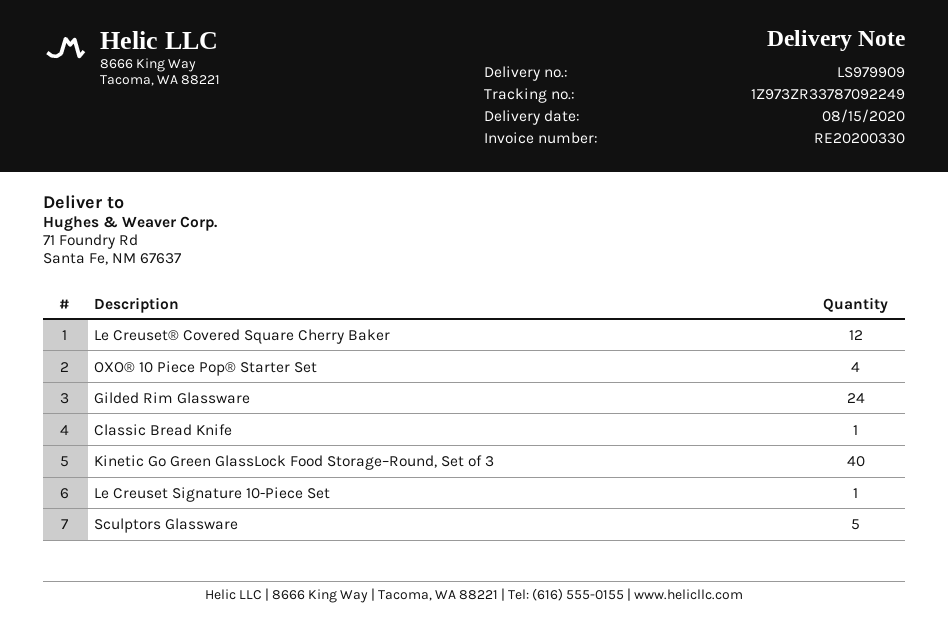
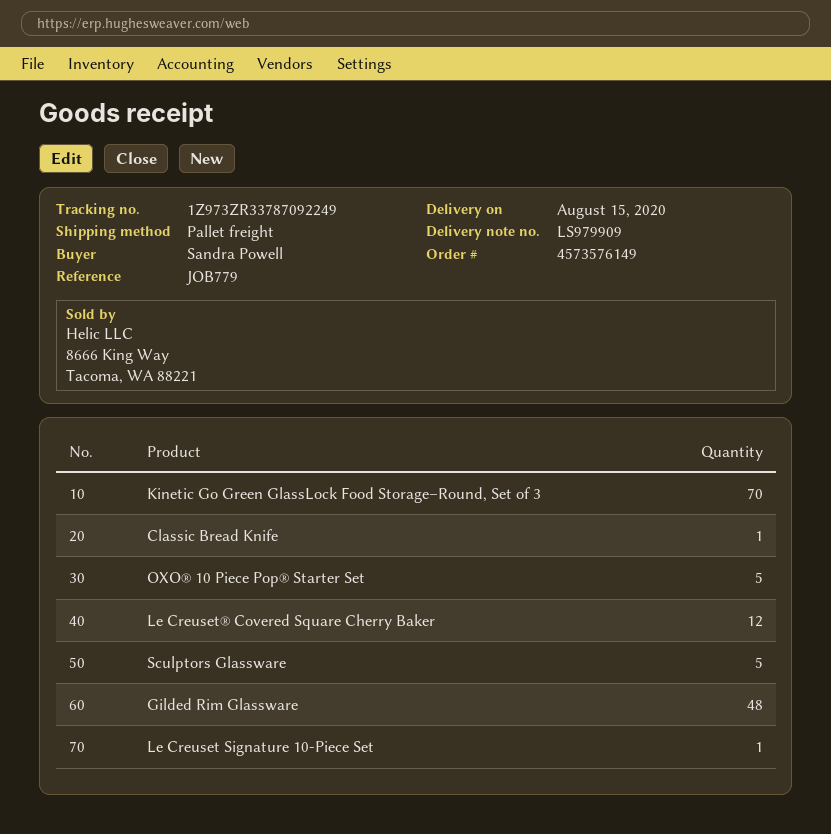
OXO® 10 Piece Pop® Starter Set: 4 -> 5
Gilded Rim Glassware: 24 -> 48
Kinetic Go Green GlassLock Food Storage–Round, Set of 3: 40 -> 70

